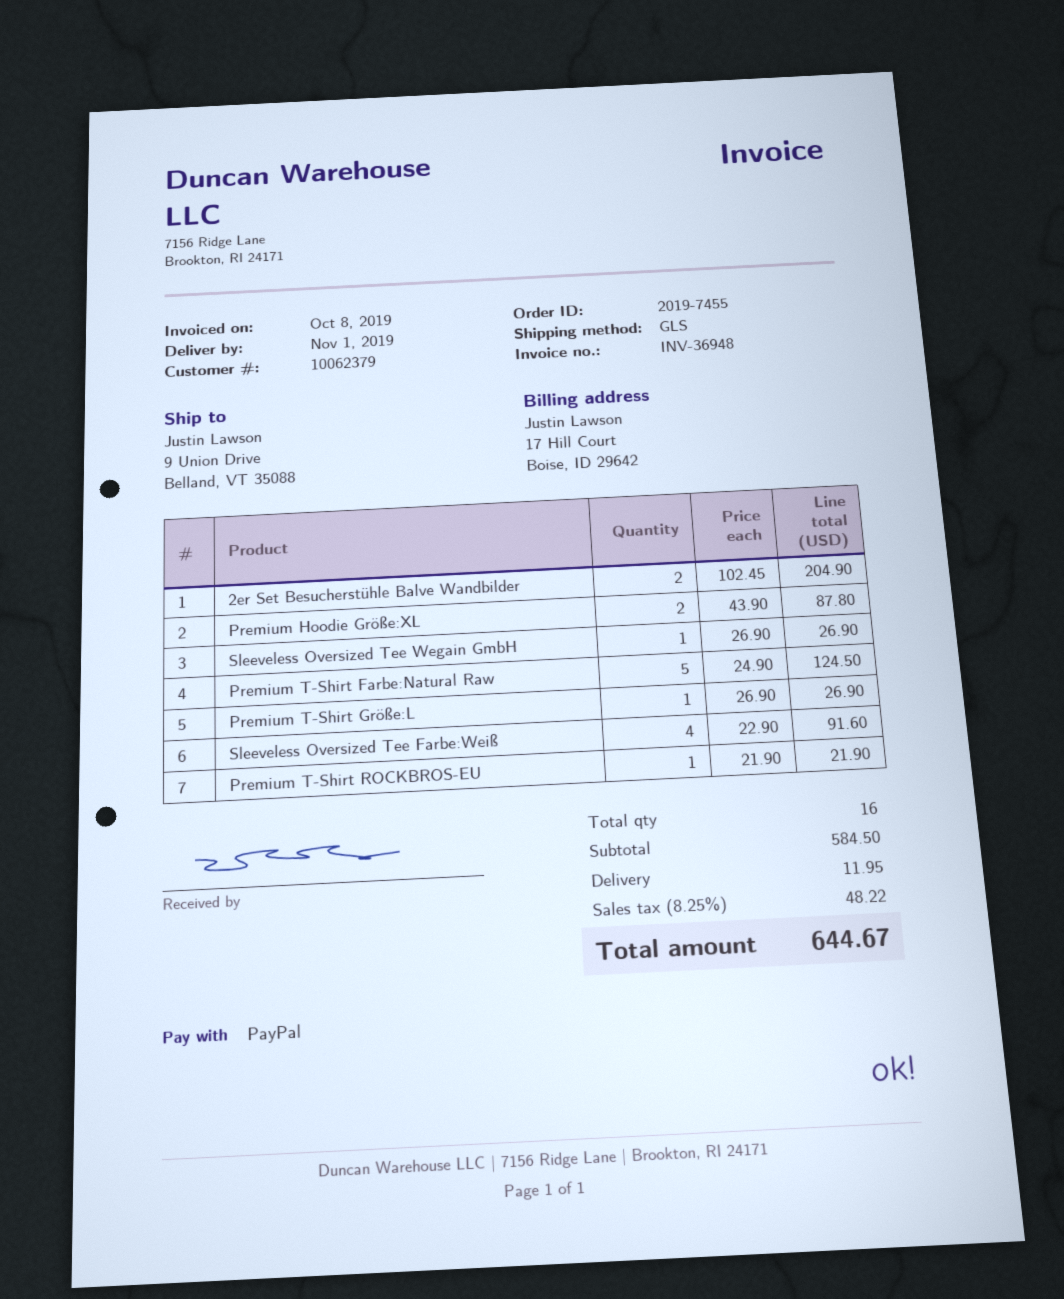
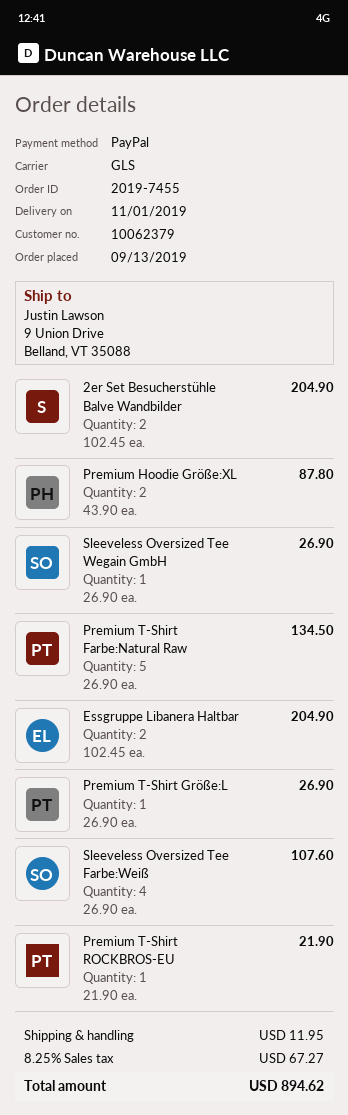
Premium T-Shirt Farbe:Natural Raw: 5 x 24.90 = 124.50 -> 5 x 26.90 = 134.50
Sleeveless Oversized Tee Farbe:Weiß: 4 x 22.90 = 91.60 -> 4 x 26.90 = 107.60
Essgruppe Libanera Haltbar: none -> 2 x 102.45 = 204.90
tax: 8.25% = 48.22 -> 8.25% = 67.27
total: 644.67 -> 894.62

